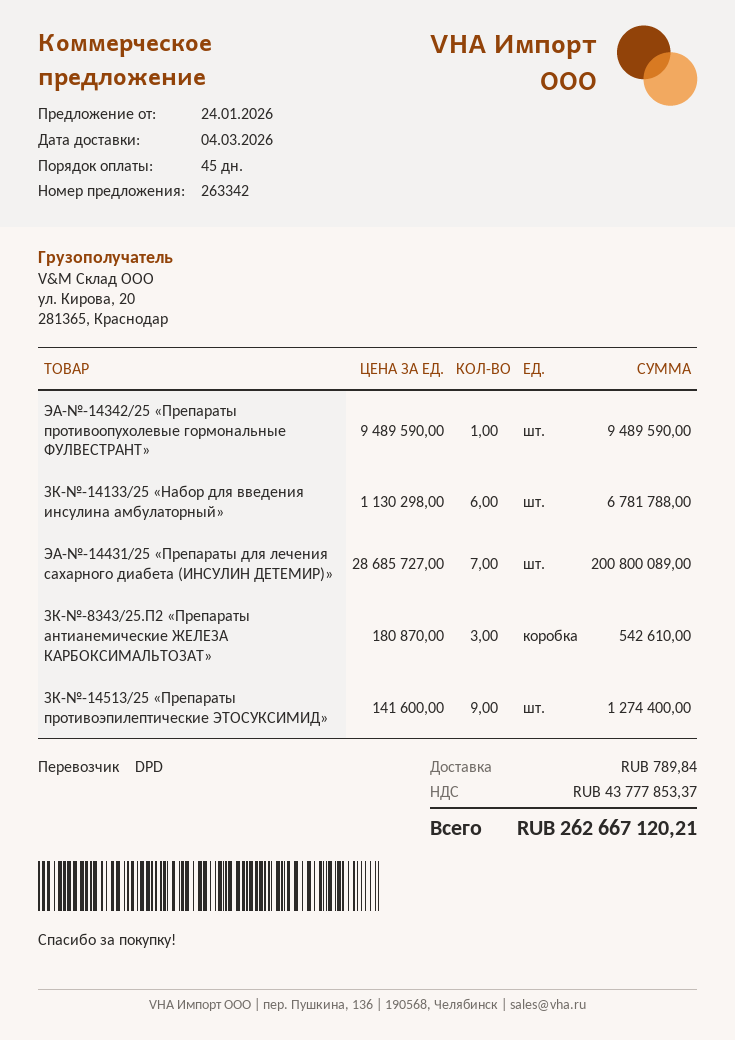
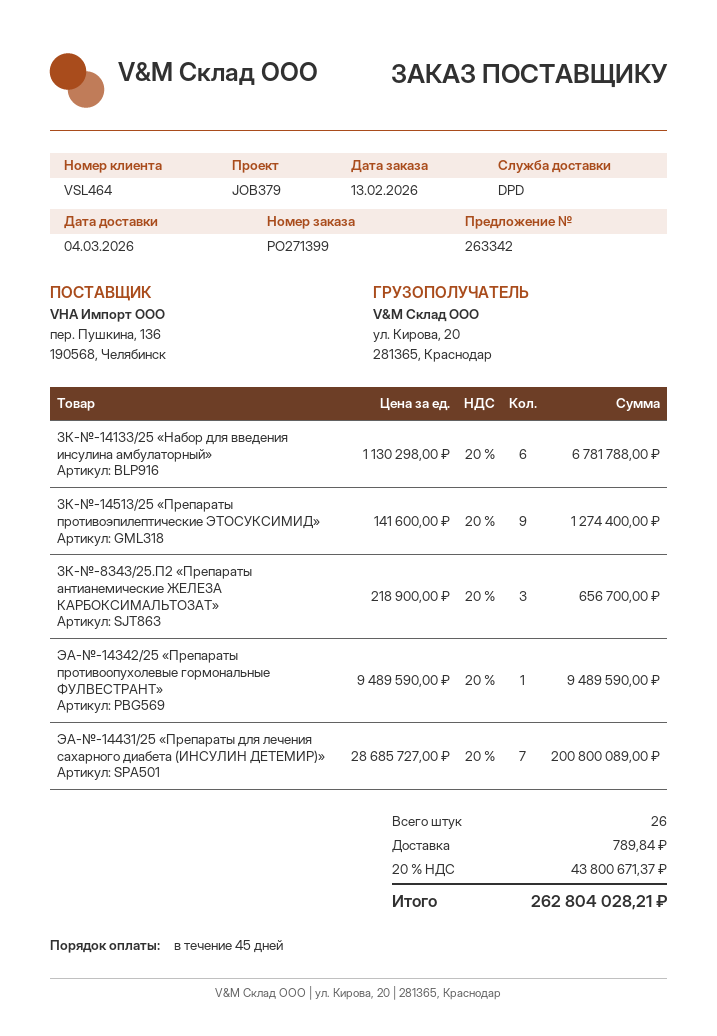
ЗК-№-8343/25.П2 «Препараты антианемические ЖЕЛЕЗА КАРБОКСИМАЛЬТОЗАТ»: 3 x 180870.00 = 542610.00 -> 3 x 218900.00 = 656700.00
tax: 43777853.37 -> 43800671.37
total: 262667120.21 -> 262804028.21

